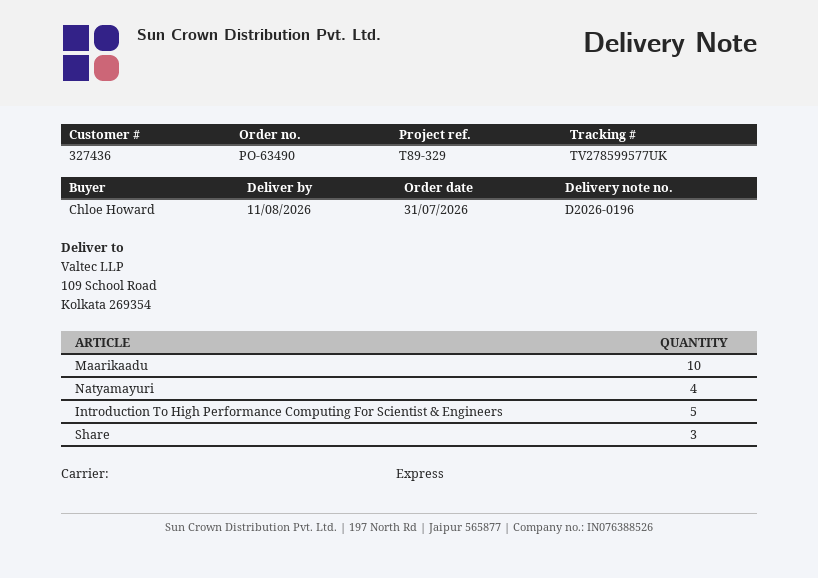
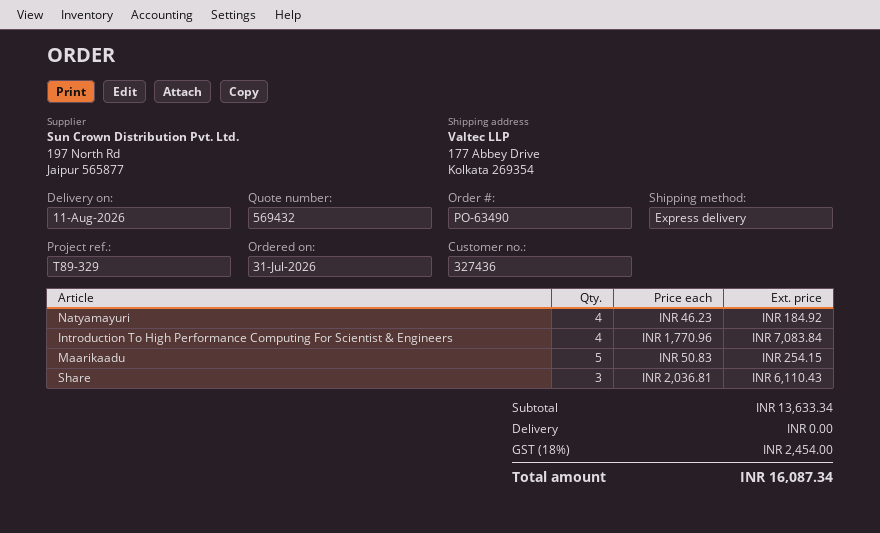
ship to: 109 School Road, Kolkata 269354 -> 177 Abbey Drive, Kolkata 269354
Maarikaadu: 10 -> 5
Introduction To High Performance Computing For Scientist & Engineers: 5 -> 4

